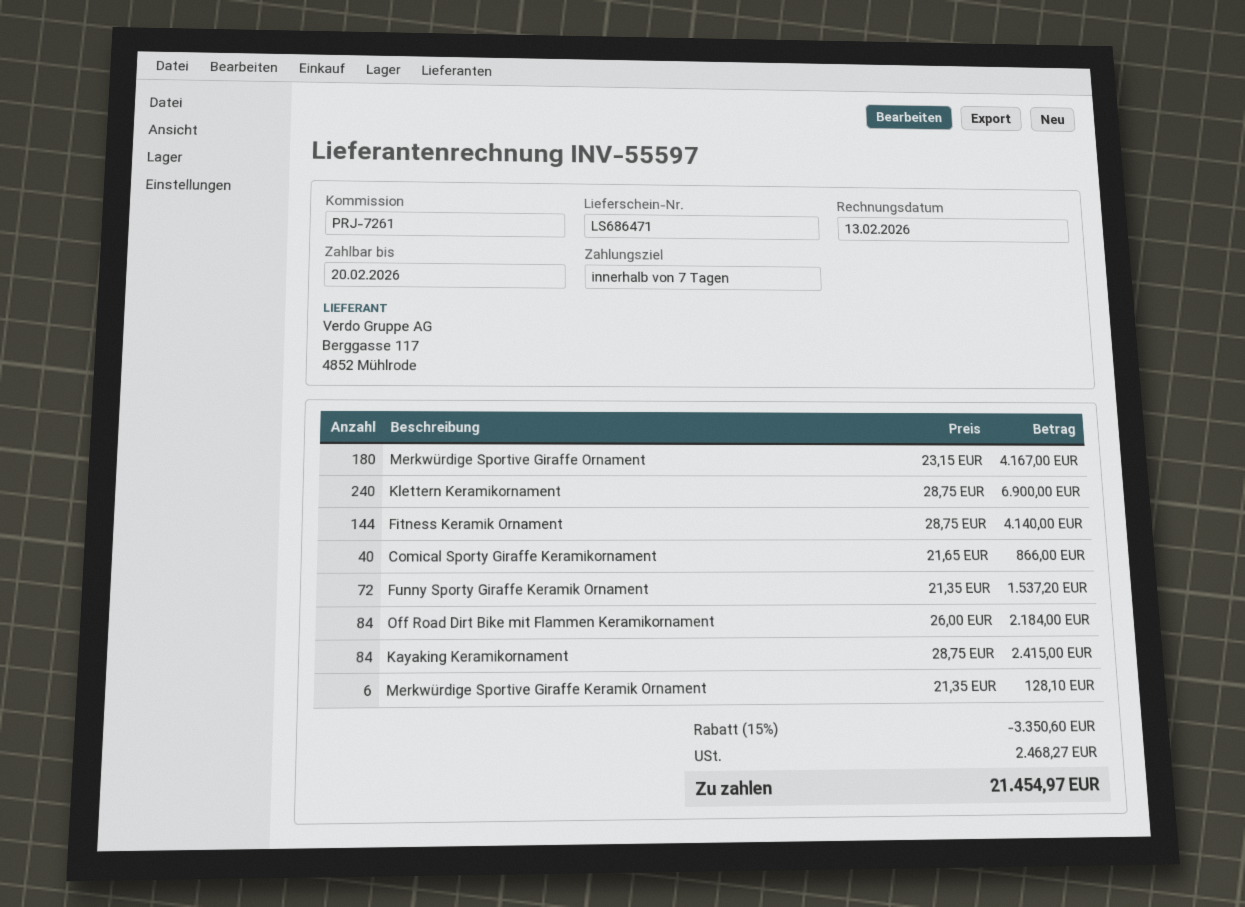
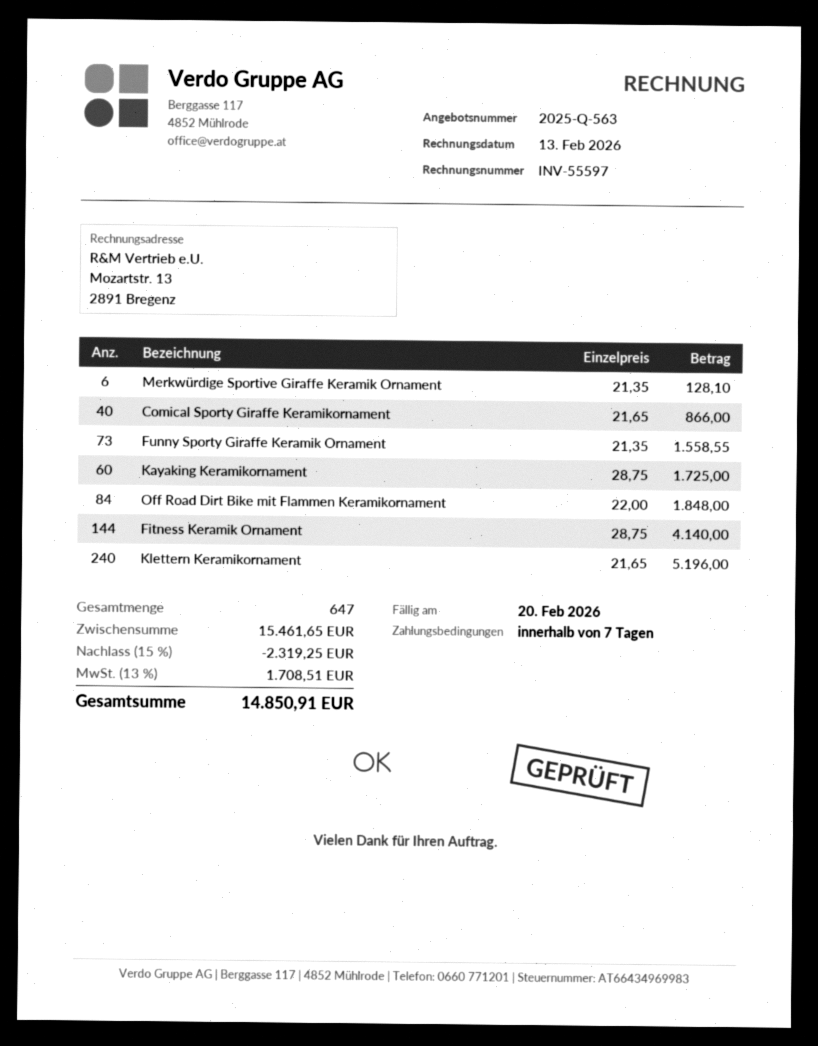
Merkwürdige Sportive Giraffe Ornament: 180 x 23.15 = 4167.00 -> none
Klettern Keramikornament: 240 x 28.75 = 6900.00 -> 240 x 21.65 = 5196.00
Funny Sporty Giraffe Keramik Ornament: 72 x 21.35 = 1537.20 -> 73 x 21.35 = 1558.55
Off Road Dirt Bike mit Flammen Keramikornament: 84 x 26.00 = 2184.00 -> 84 x 22.00 = 1848.00
Kayaking Keramikornament: 84 x 28.75 = 2415.00 -> 60 x 28.75 = 1725.00
discount: 15% = 3350.60 -> 15% = 2319.25
tax: 2468.27 -> 1708.51
total: 21454.97 -> 14850.91

